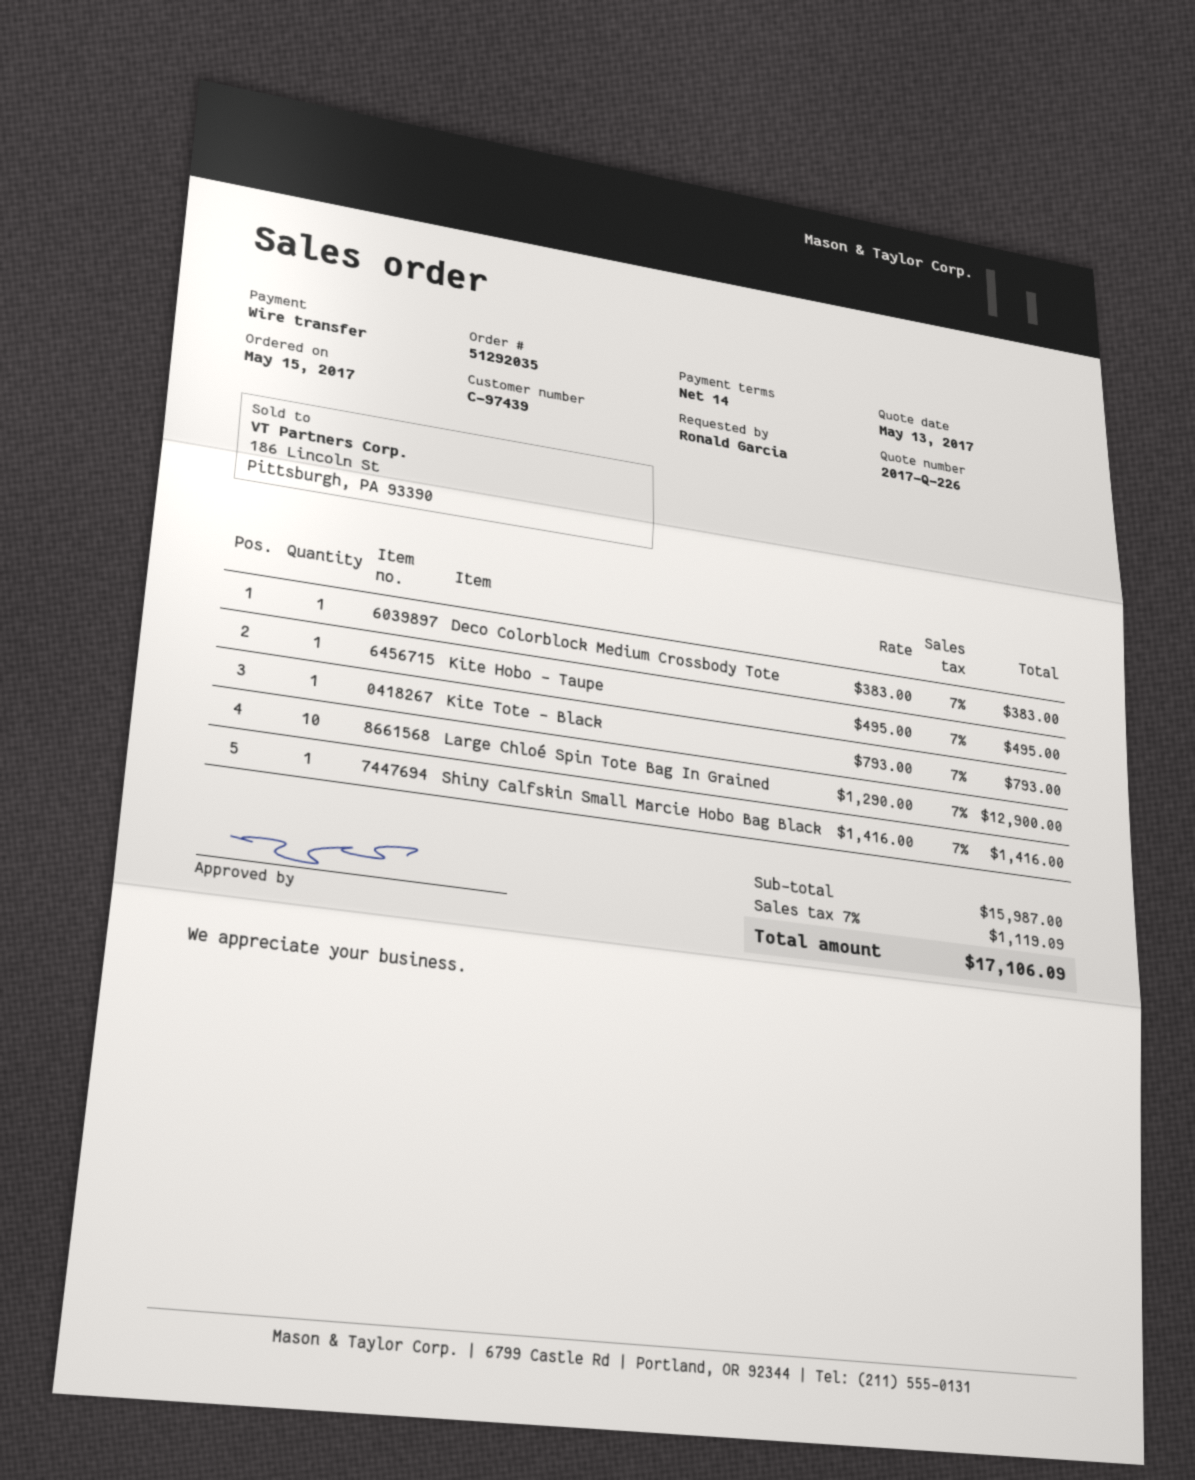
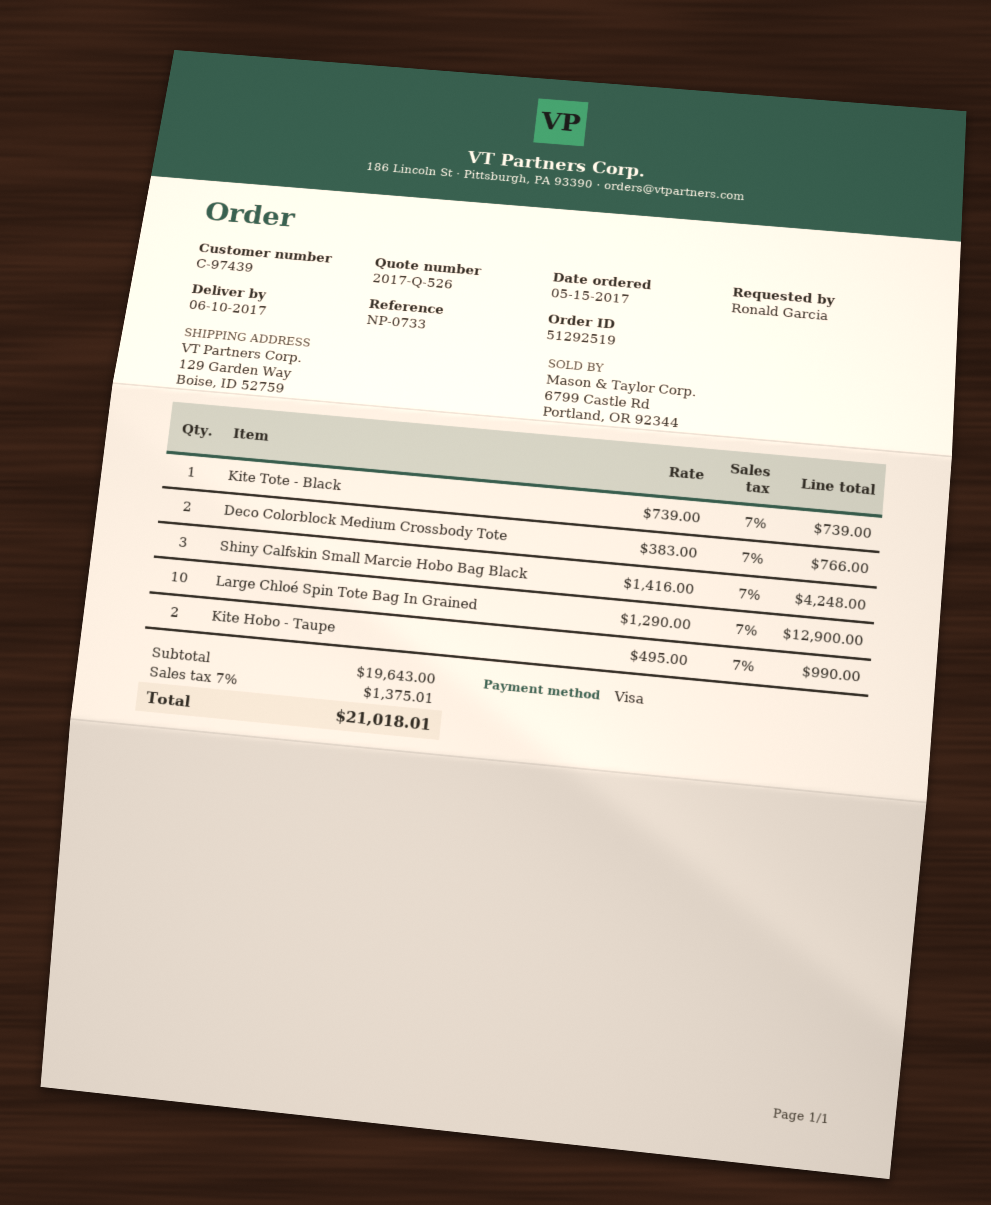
quote number: 2017-Q-226 -> 2017-Q-526
order number: 51292035 -> 51292519
payment method: bank transfer -> Visa
Deco Colorblock Medium Crossbody Tote: 1 x 383.00 = 383.00 -> 2 x 383.00 = 766.00
Kite Hobo - Taupe: 1 x 495.00 = 495.00 -> 2 x 495.00 = 990.00
Kite Tote - Black: 1 x 793.00 = 793.00 -> 1 x 739.00 = 739.00
Shiny Calfskin Small Marcie Hobo Bag Black: 1 x 1416.00 = 1416.00 -> 3 x 1416.00 = 4248.00
subtotal: 15987.00 -> 19643.00
tax: 7% = 1119.09 -> 7% = 1375.01
total: 17106.09 -> 21018.01

